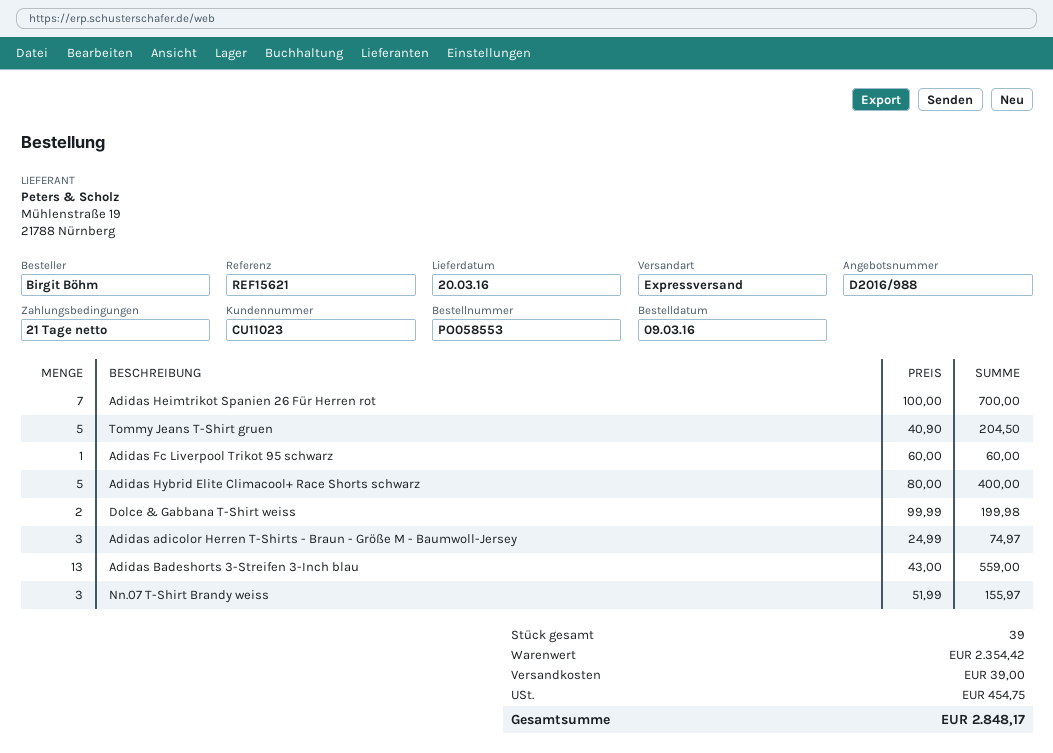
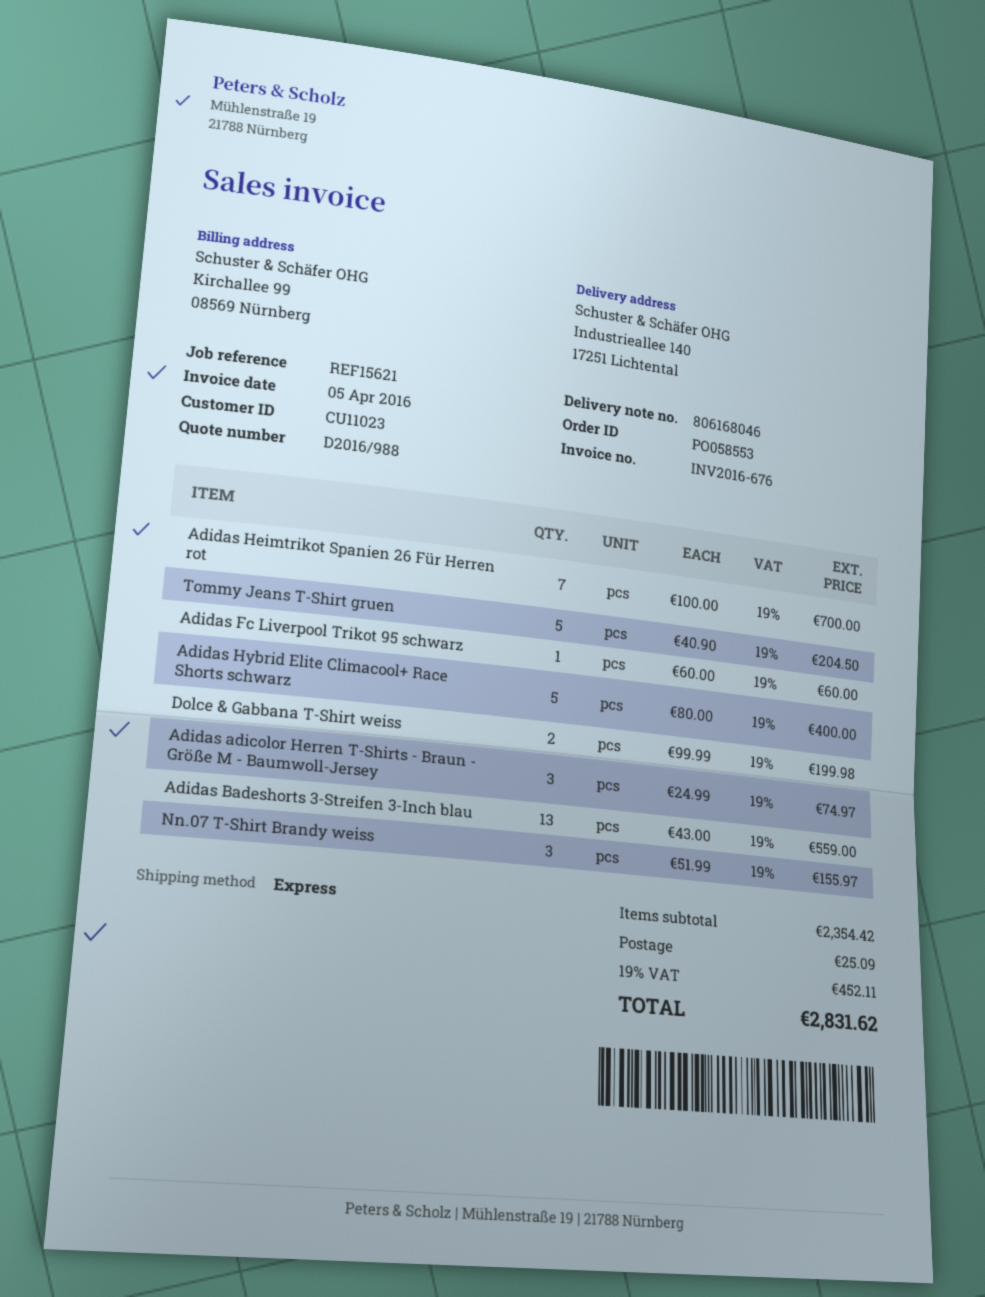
shipping: 39.00 -> 25.09
tax: 454.75 -> 452.11
total: 2848.17 -> 2831.62

